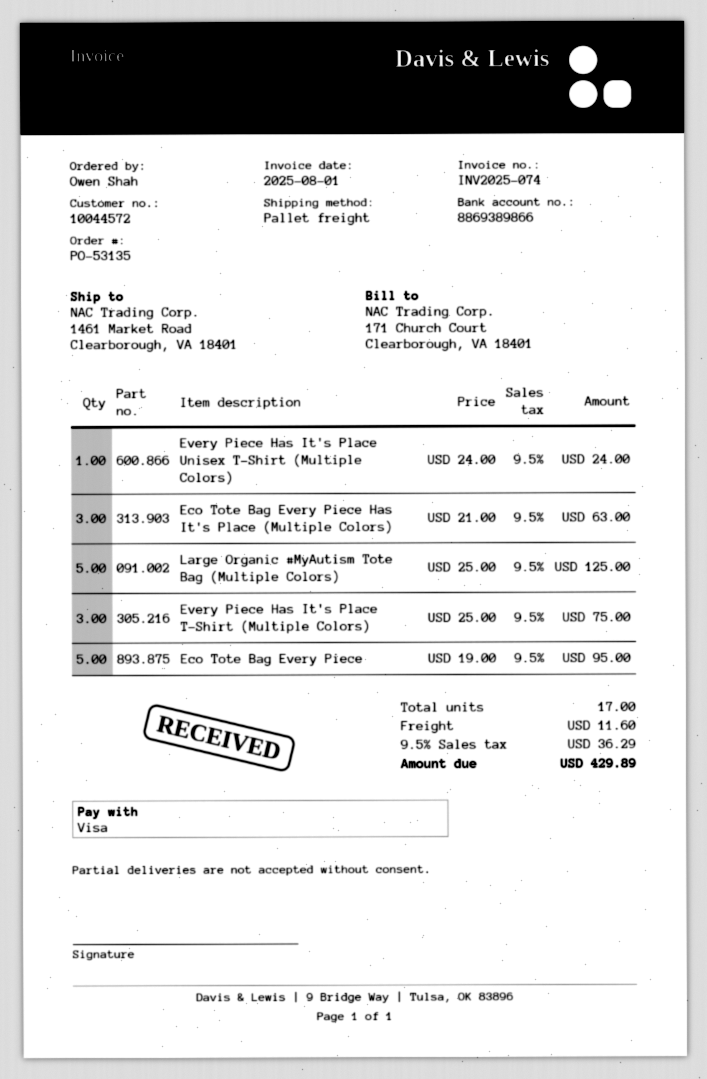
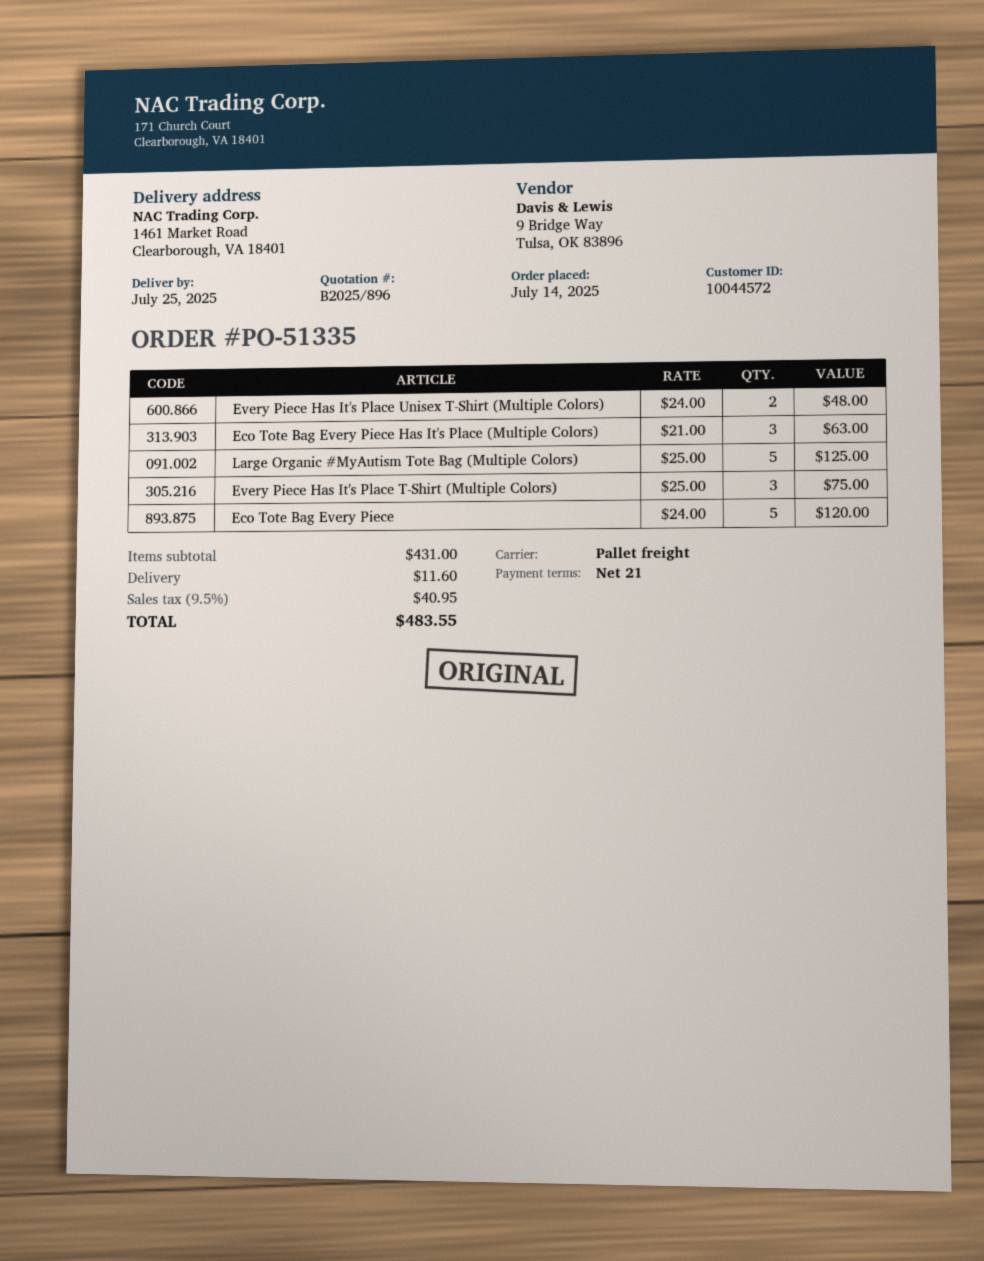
order number: PO-53135 -> PO-51335
Every Piece Has It's Place Unisex T-Shirt (Multiple Colors): 1 x 24.00 = 24.00 -> 2 x 24.00 = 48.00
Eco Tote Bag Every Piece: 5 x 19.00 = 95.00 -> 5 x 24.00 = 120.00
tax: 9.5% = 36.29 -> 9.5% = 40.95
total: 429.89 -> 483.55

